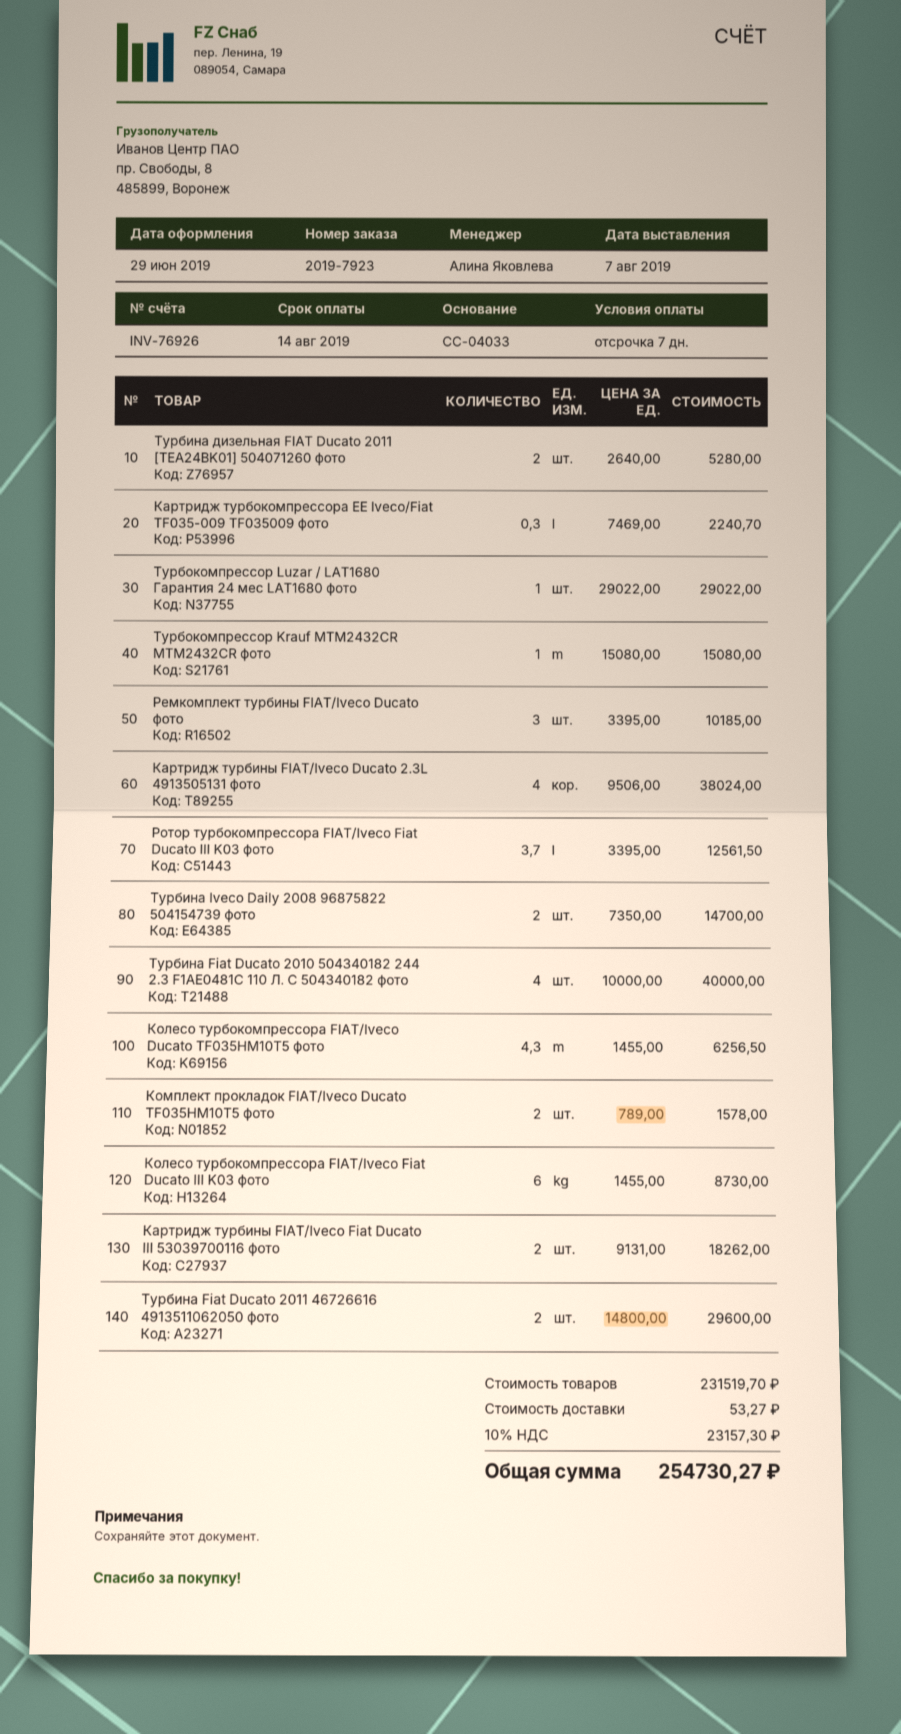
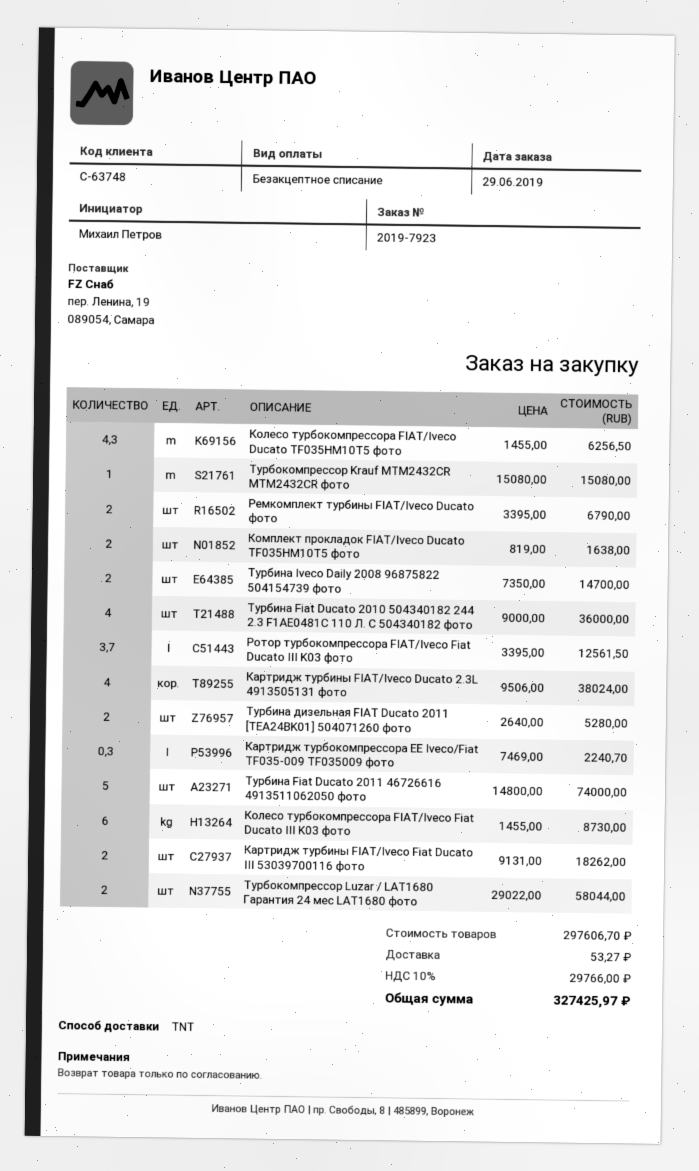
Турбокомпрессор Luzar / LAT1680 Гарантия 24 мес LAT1680 фото: 1 x 29022.00 = 29022.00 -> 2 x 29022.00 = 58044.00
Ремкомплект турбины FIAT/Iveco Ducato фото: 3 x 3395.00 = 10185.00 -> 2 x 3395.00 = 6790.00
Турбина Fiat Ducato 2010 504340182 244 2.3 F1AE0481C 110 Л. С 504340182 фото: 4 x 10000.00 = 40000.00 -> 4 x 9000.00 = 36000.00
Комплект прокладок FIAT/Iveco Ducato TF035HM10T5 фото: 2 x 789.00 = 1578.00 -> 2 x 819.00 = 1638.00
Турбина Fiat Ducato 2011 46726616 4913511062050 фото: 2 x 14800.00 = 29600.00 -> 5 x 14800.00 = 74000.00
subtotal: 231519.70 -> 297606.70
tax: 10% = 23157.30 -> 10% = 29766.00
total: 254730.27 -> 327425.97

